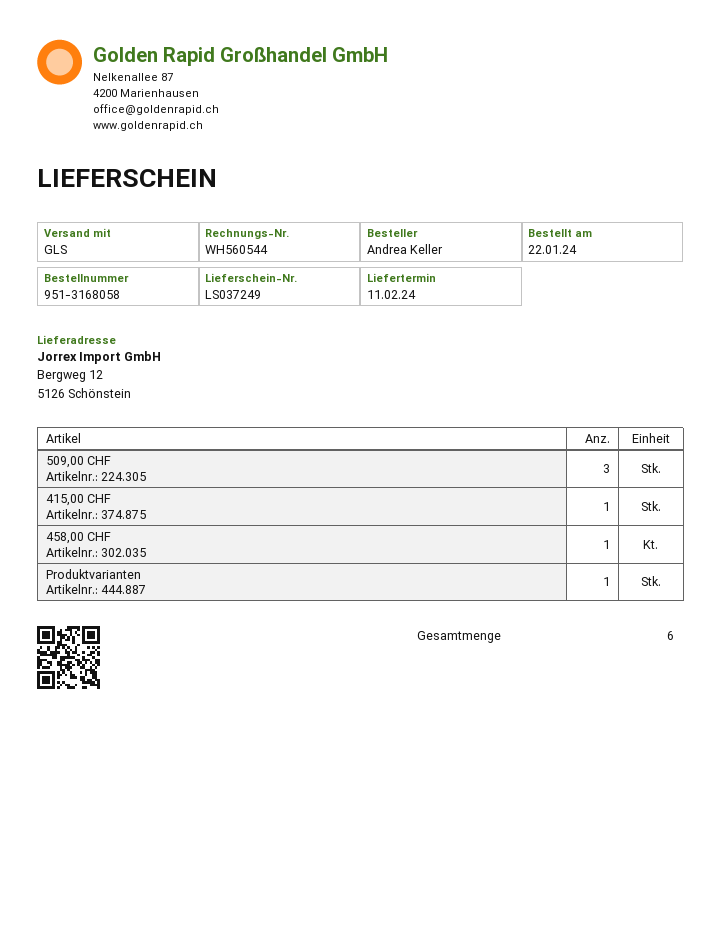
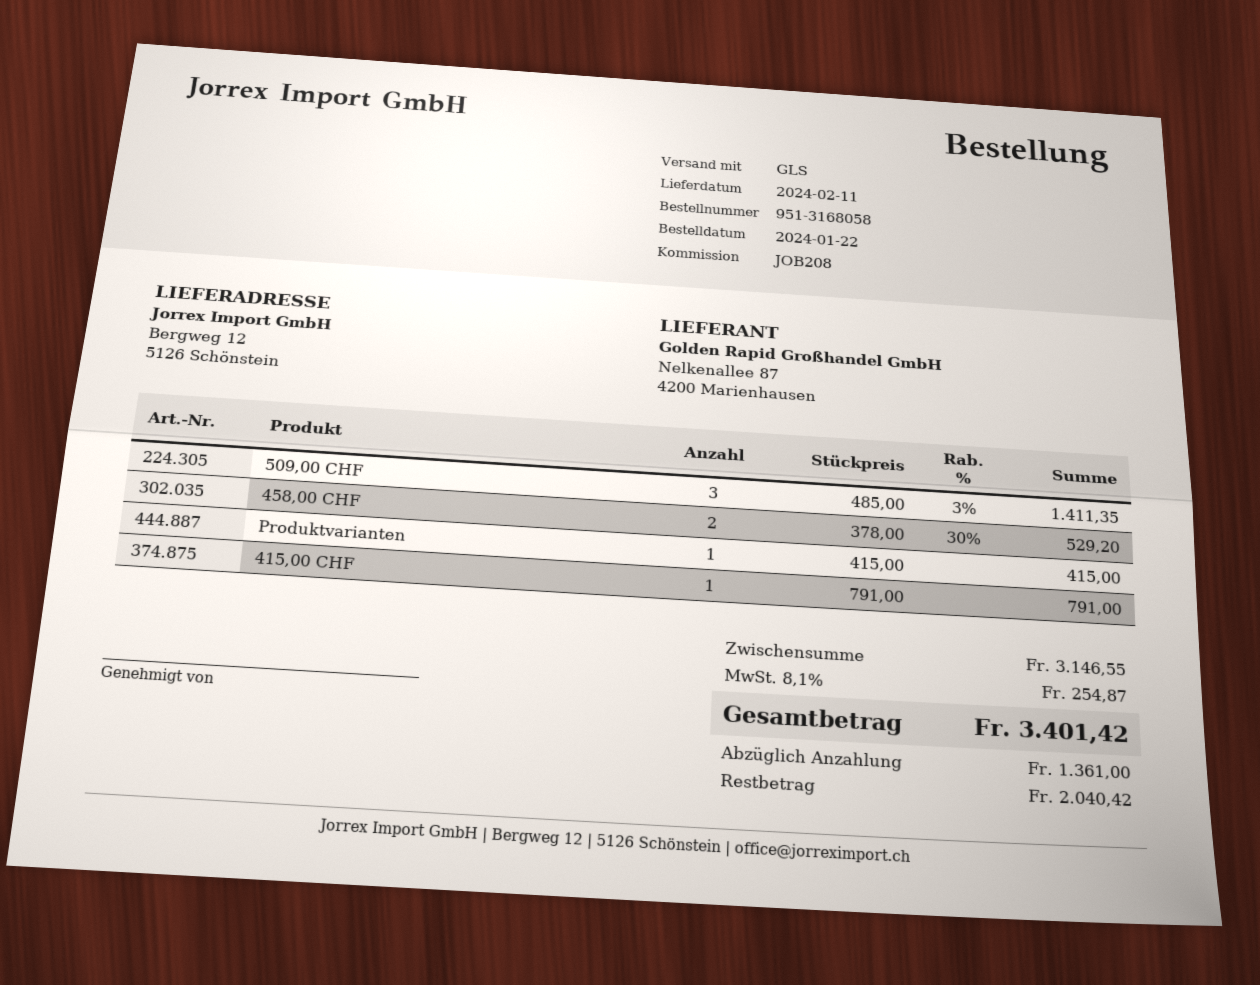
458,00 CHF: 1 -> 2

